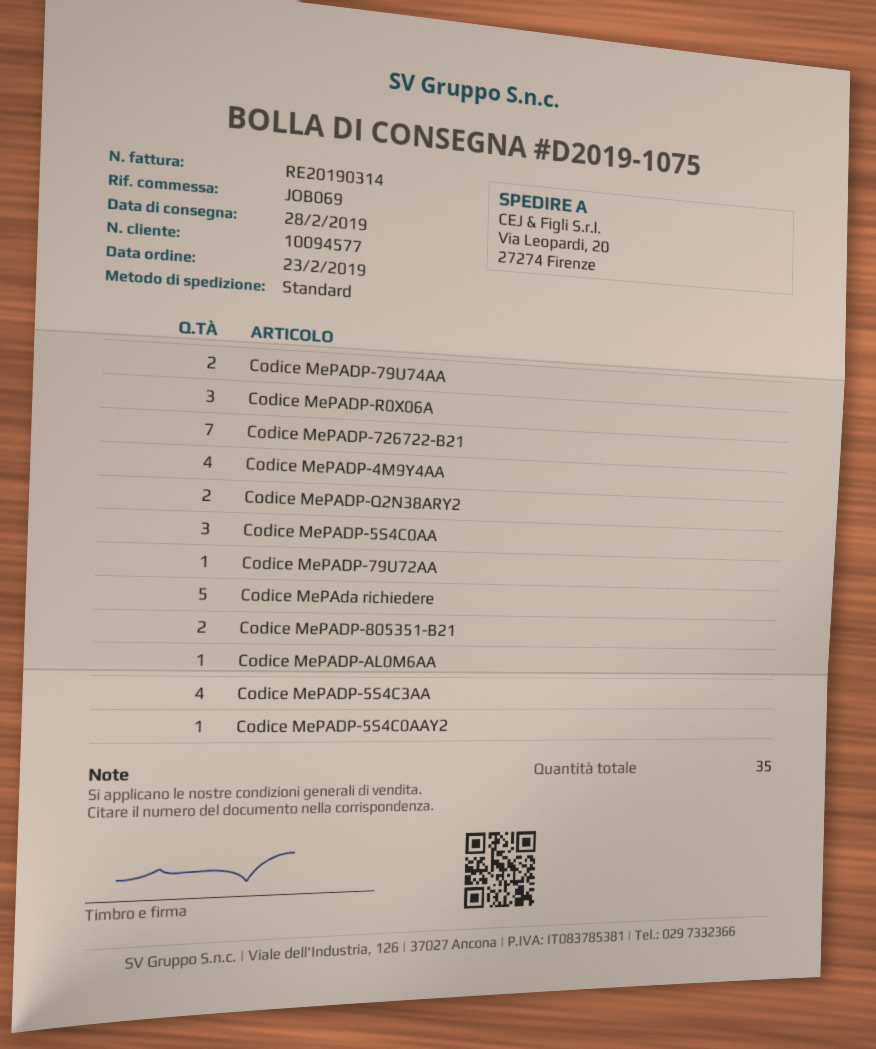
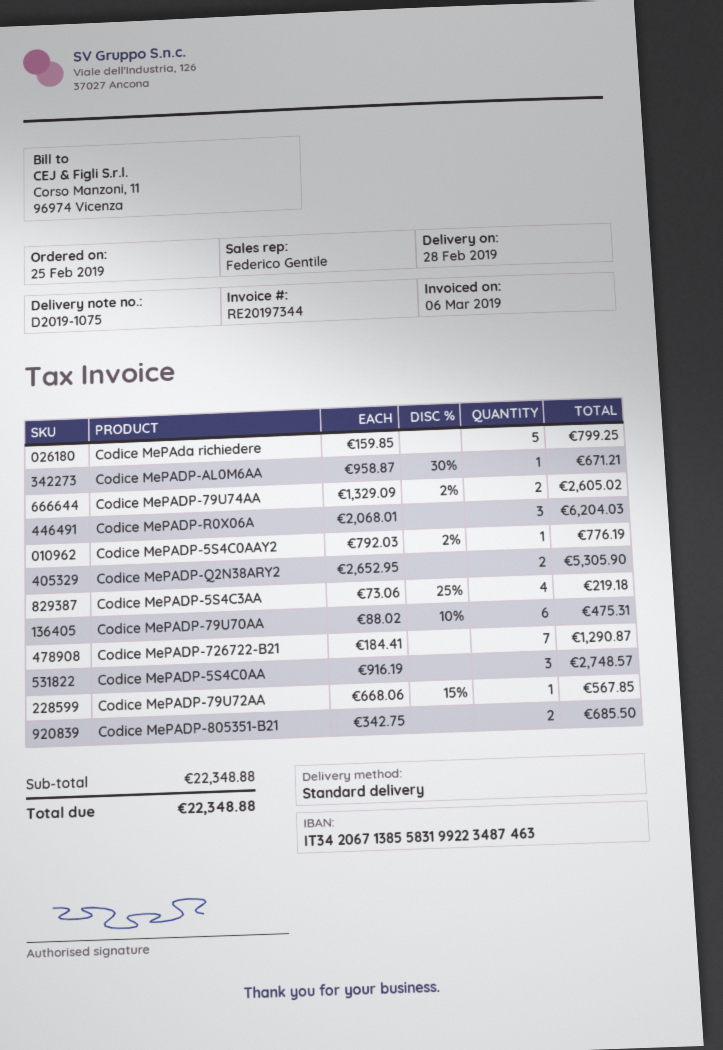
order date: 2019-02-23 -> 2019-02-25
invoice number: RE20190314 -> RE20197344
Codice MePADP-4M9Y4AA: 4 -> none
Codice MePADP-79U70AA: none -> 6

